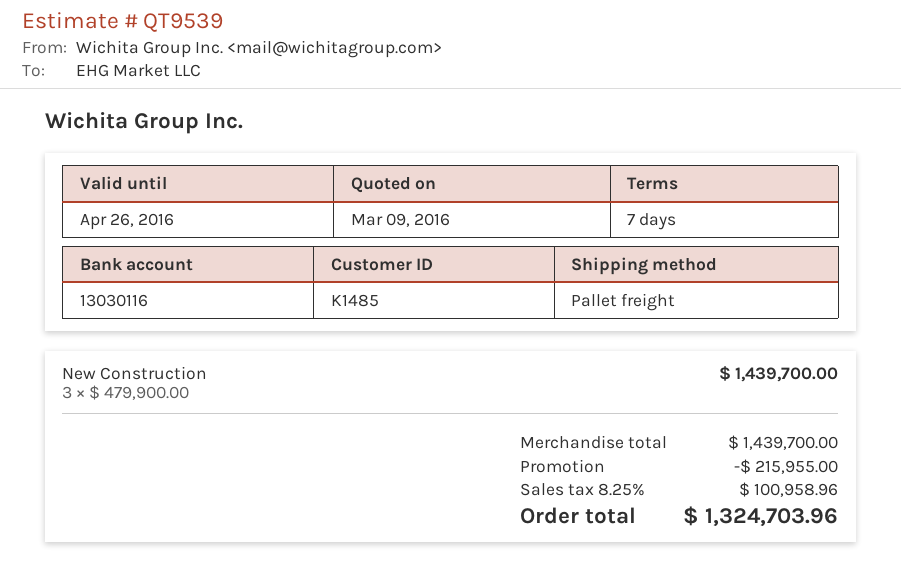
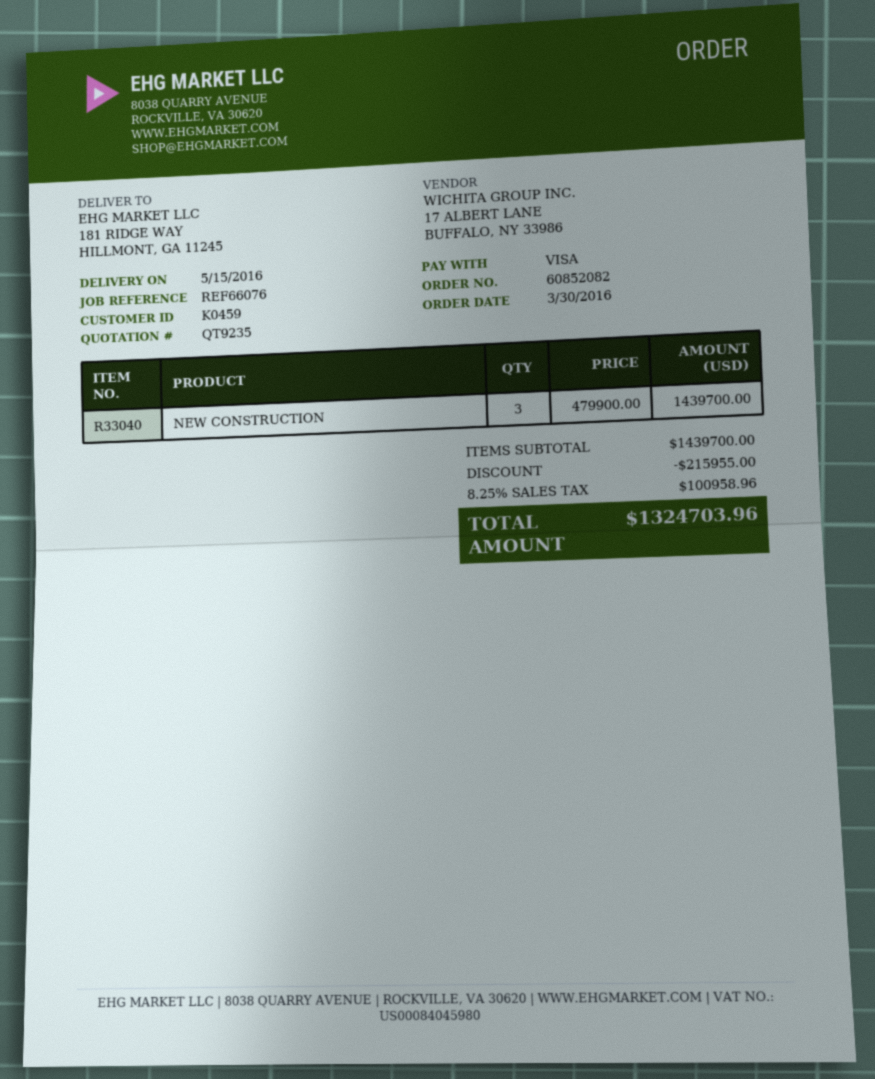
quote number: QT9539 -> QT9235
customer number: K1485 -> K0459

